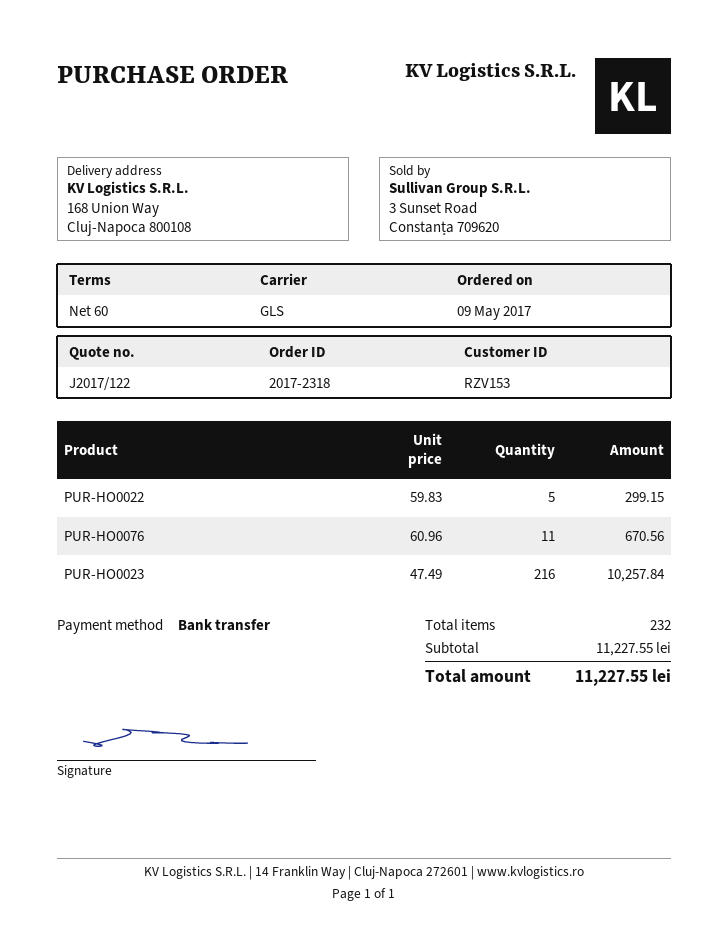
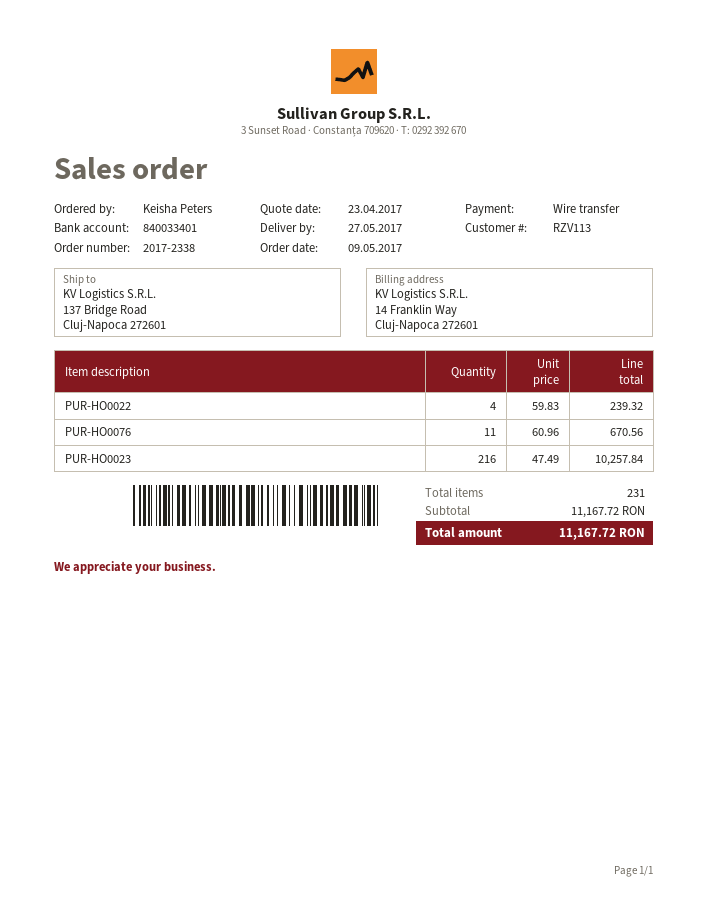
order number: 2017-2318 -> 2017-2338
customer number: RZV153 -> RZV113
ship to: 168 Union Way, Cluj-Napoca 800108 -> 137 Bridge Road, Cluj-Napoca 272601
PUR-HO0022: 5 x 59.83 = 299.15 -> 4 x 59.83 = 239.32
total quantity: 232 -> 231
subtotal: 11227.55 -> 11167.72
total: 11227.55 -> 11167.72

